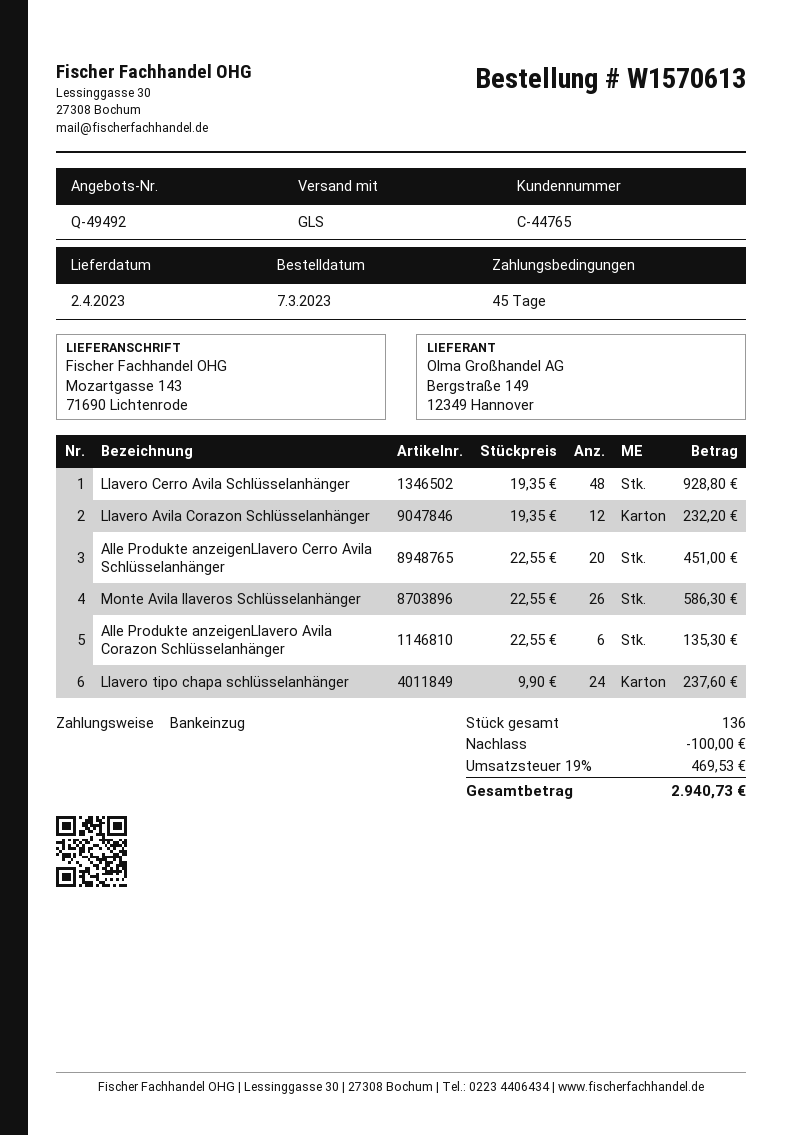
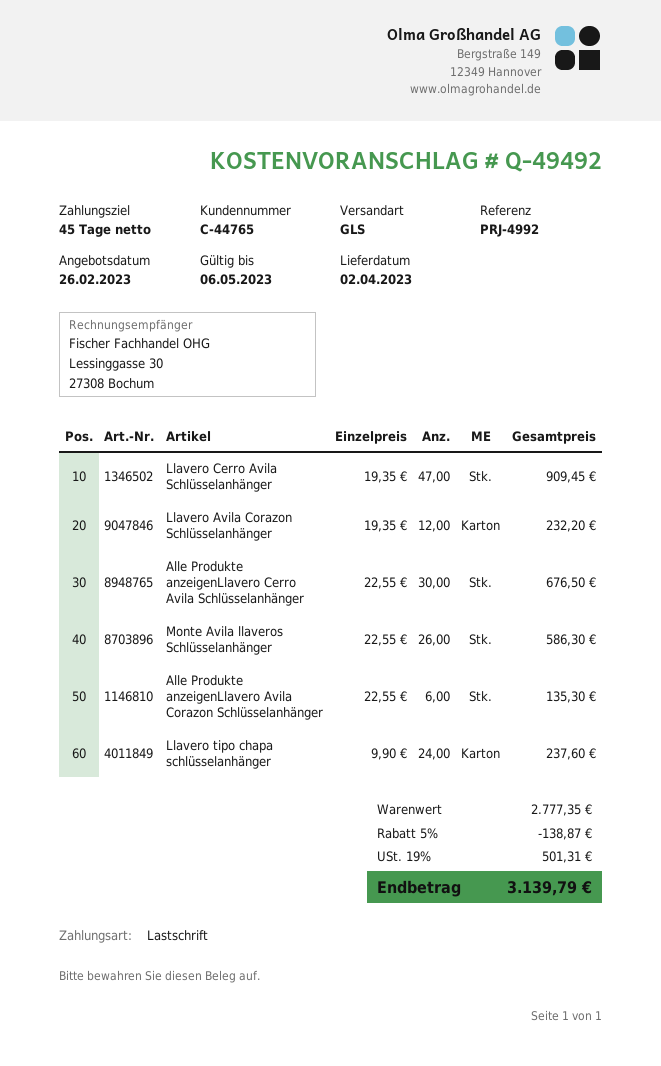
Llavero Cerro Avila Schlüsselanhänger: 48 x 19.35 = 928.80 -> 47 x 19.35 = 909.45
Alle Produkte anzeigenLlavero Cerro Avila Schlüsselanhänger: 20 x 22.55 = 451.00 -> 30 x 22.55 = 676.50
discount: 100.00 -> 138.87
tax: 19% = 469.53 -> 19% = 501.31
total: 2940.73 -> 3139.79

